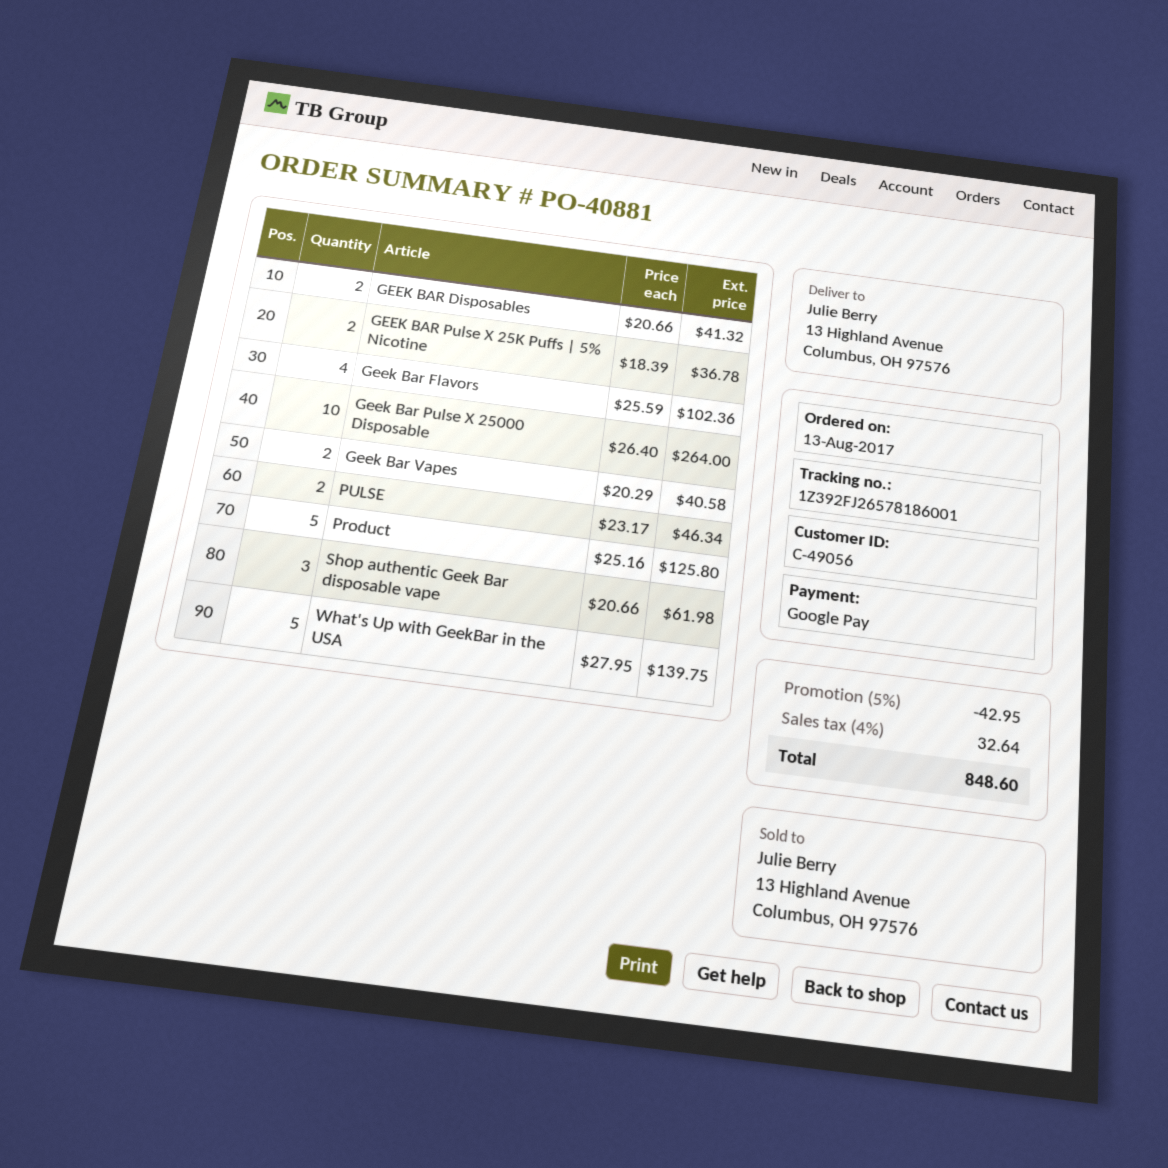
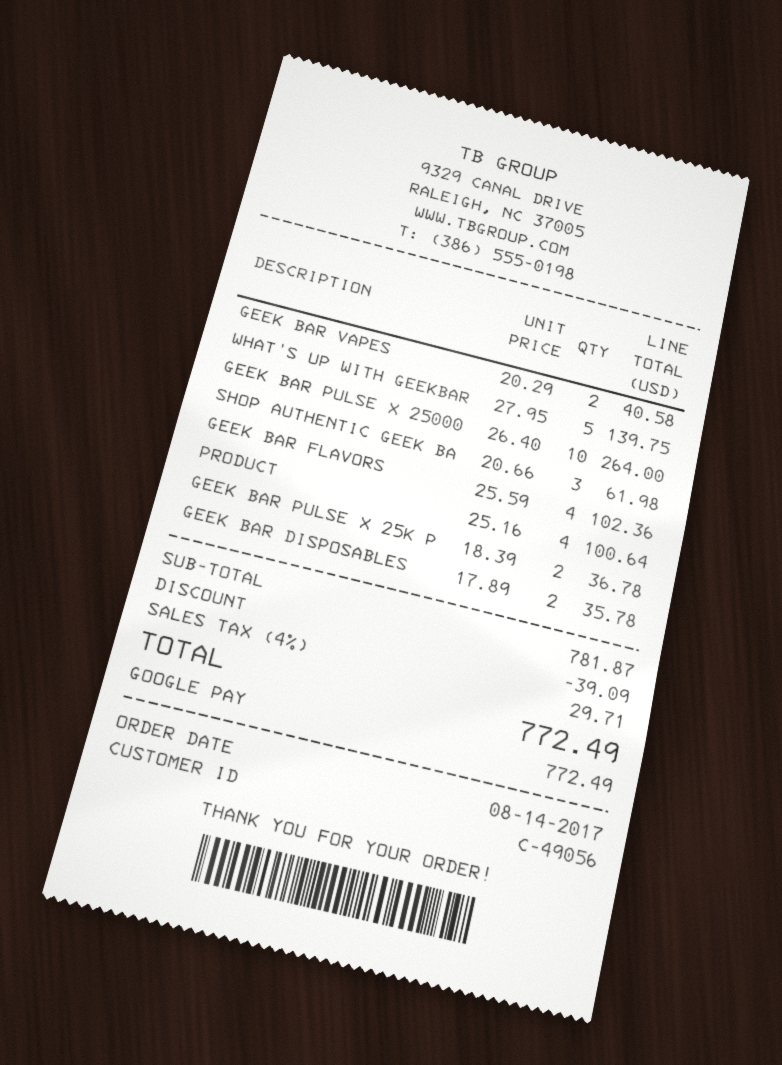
order date: 2017-08-13 -> 2017-08-14
GEEK BAR Disposables: 2 x 20.66 = 41.32 -> 2 x 17.89 = 35.78
PULSE: 2 x 23.17 = 46.34 -> none
Product: 5 x 25.16 = 125.80 -> 4 x 25.16 = 100.64
discount: 42.95 -> 39.09
tax: 4% = 32.64 -> 4% = 29.71
total: 848.60 -> 772.49

